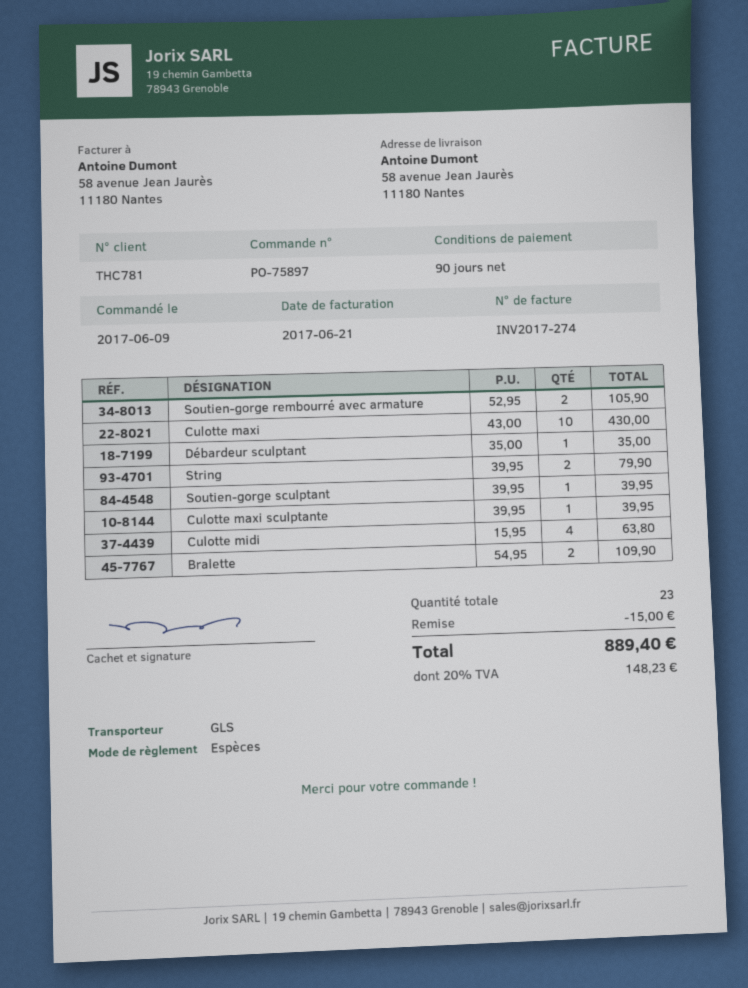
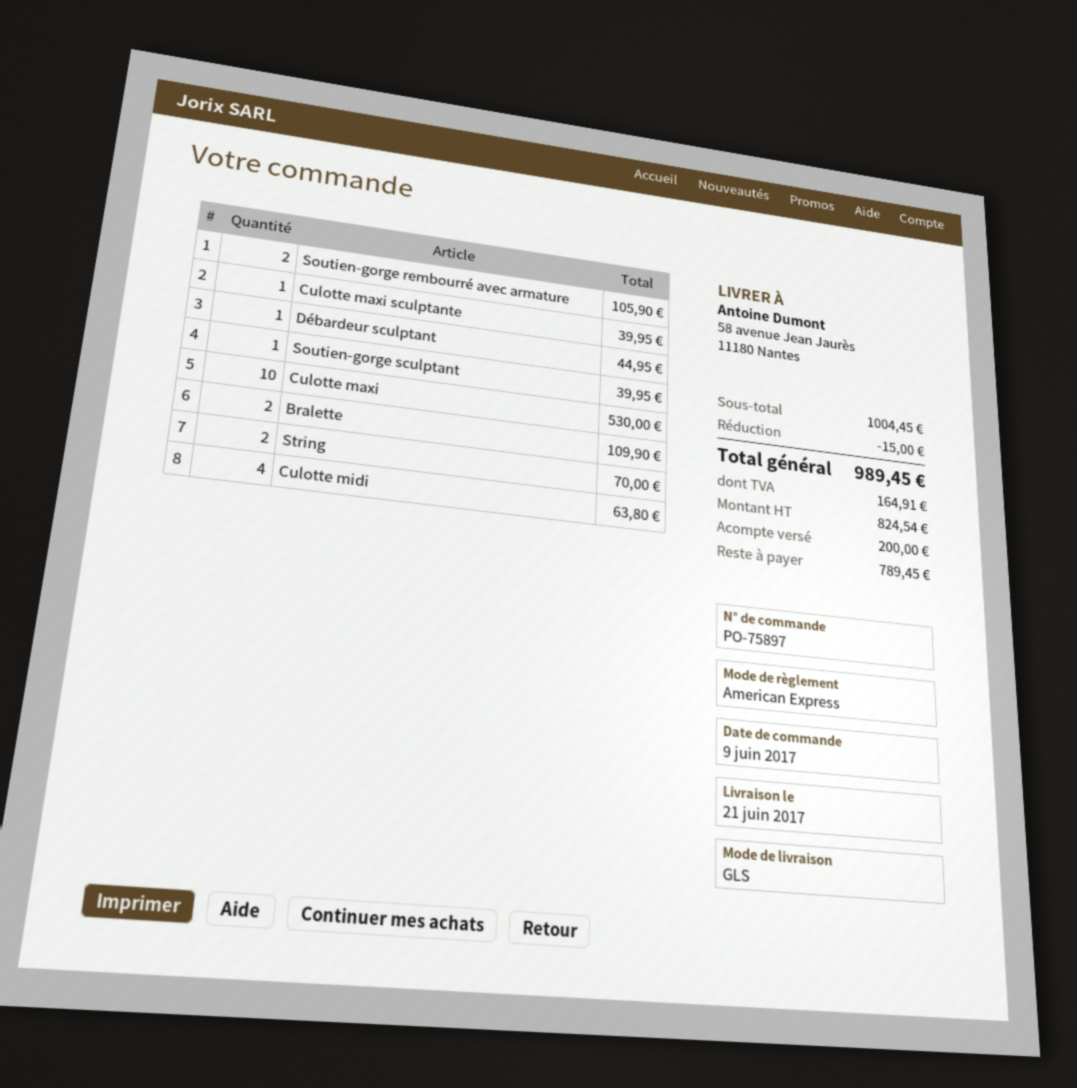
payment method: cash -> American Express
Culotte maxi: 10 for 430.00 -> 10 for 530.00
Débardeur sculptant: 1 for 35.00 -> 1 for 44.95
String: 2 for 79.90 -> 2 for 70.00
tax: 148.23 -> 164.91
total: 889.40 -> 989.45

